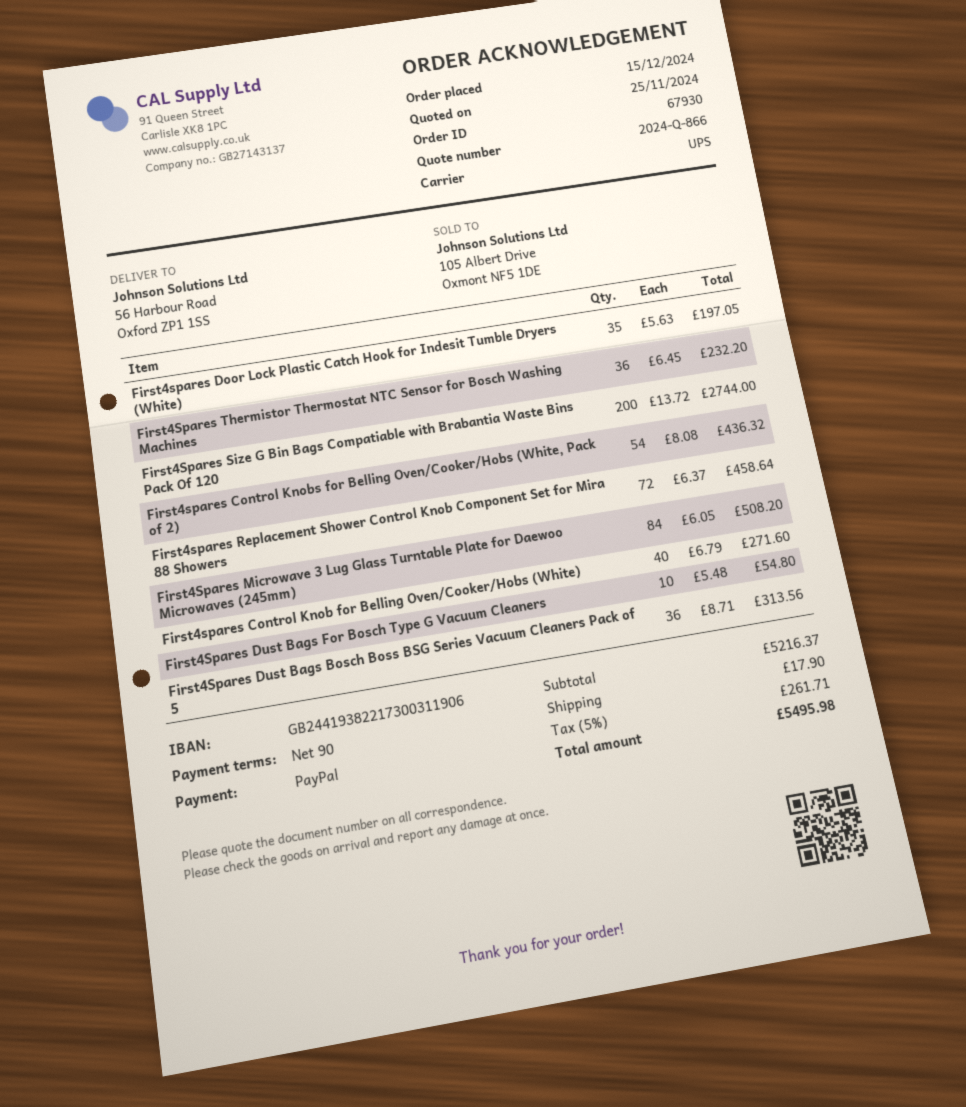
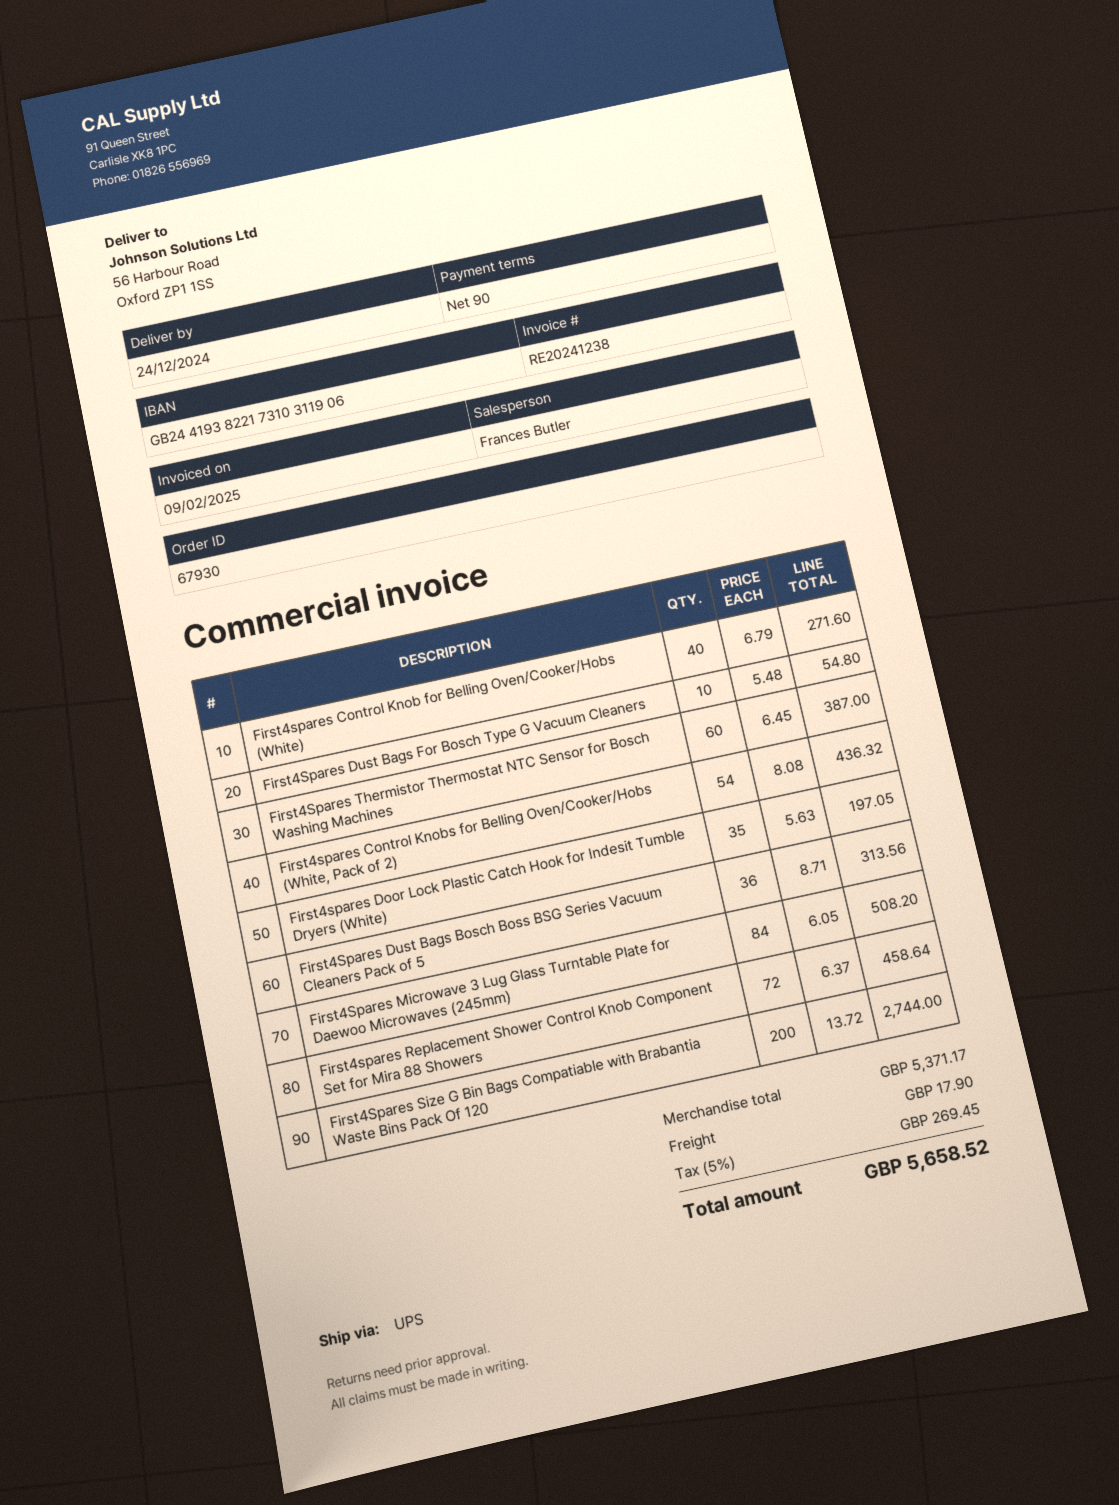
bank account: GB24419382217300311906 -> GB24419382217310311906
First4Spares Thermistor Thermostat NTC Sensor for Bosch Washing Machines: 36 x 6.45 = 232.20 -> 60 x 6.45 = 387.00
subtotal: 5216.37 -> 5371.17
tax: 5% = 261.71 -> 5% = 269.45
total: 5495.98 -> 5658.52

